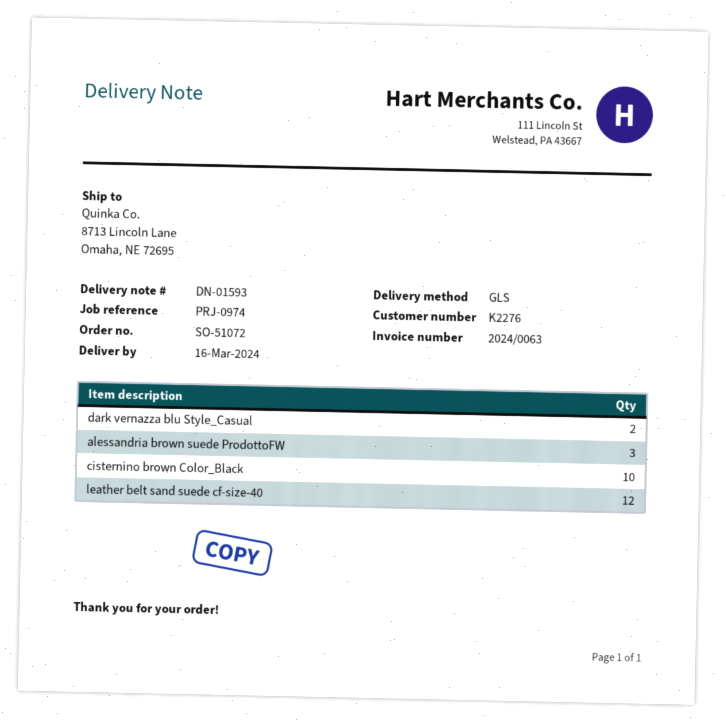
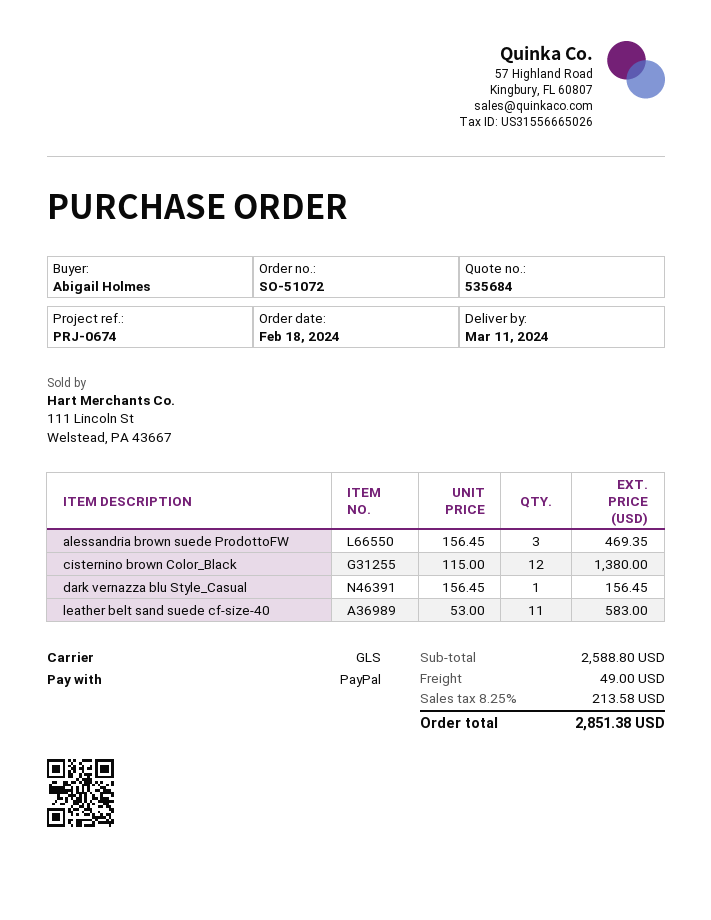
delivery date: 2024-03-16 -> 2024-03-11
reference: PRJ-0974 -> PRJ-0674
dark vernazza blu Style_Casual: 2 -> 1
cisternino brown Color_Black: 10 -> 12
leather belt sand suede cf-size-40: 12 -> 11

